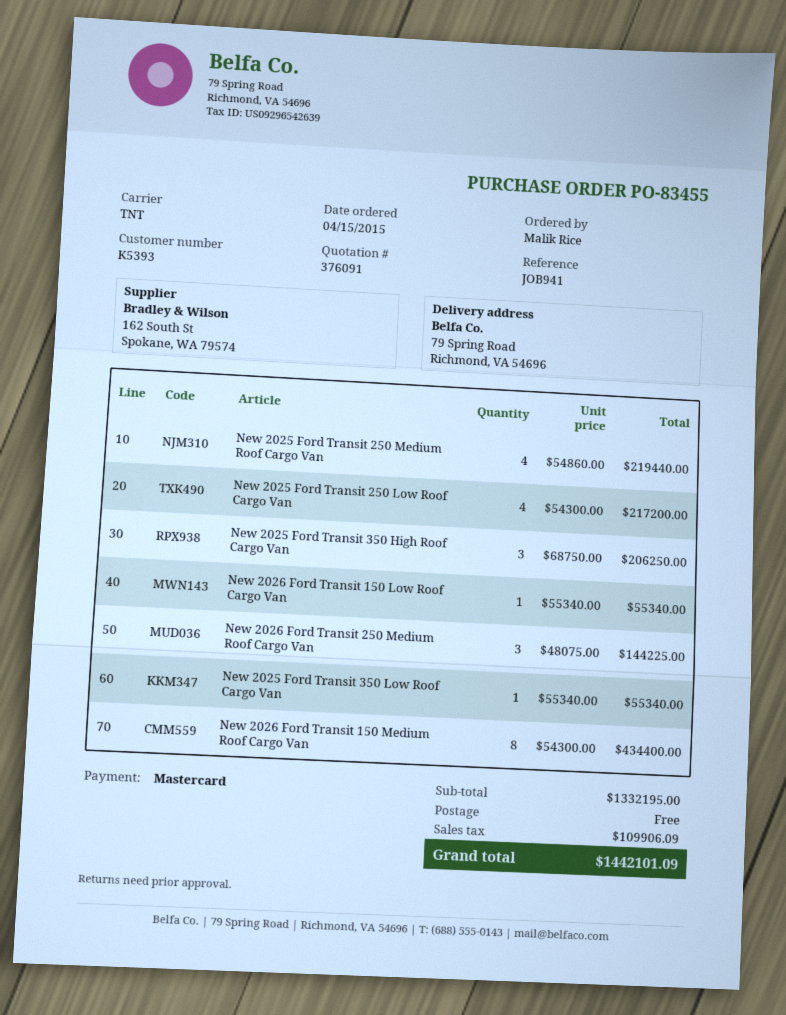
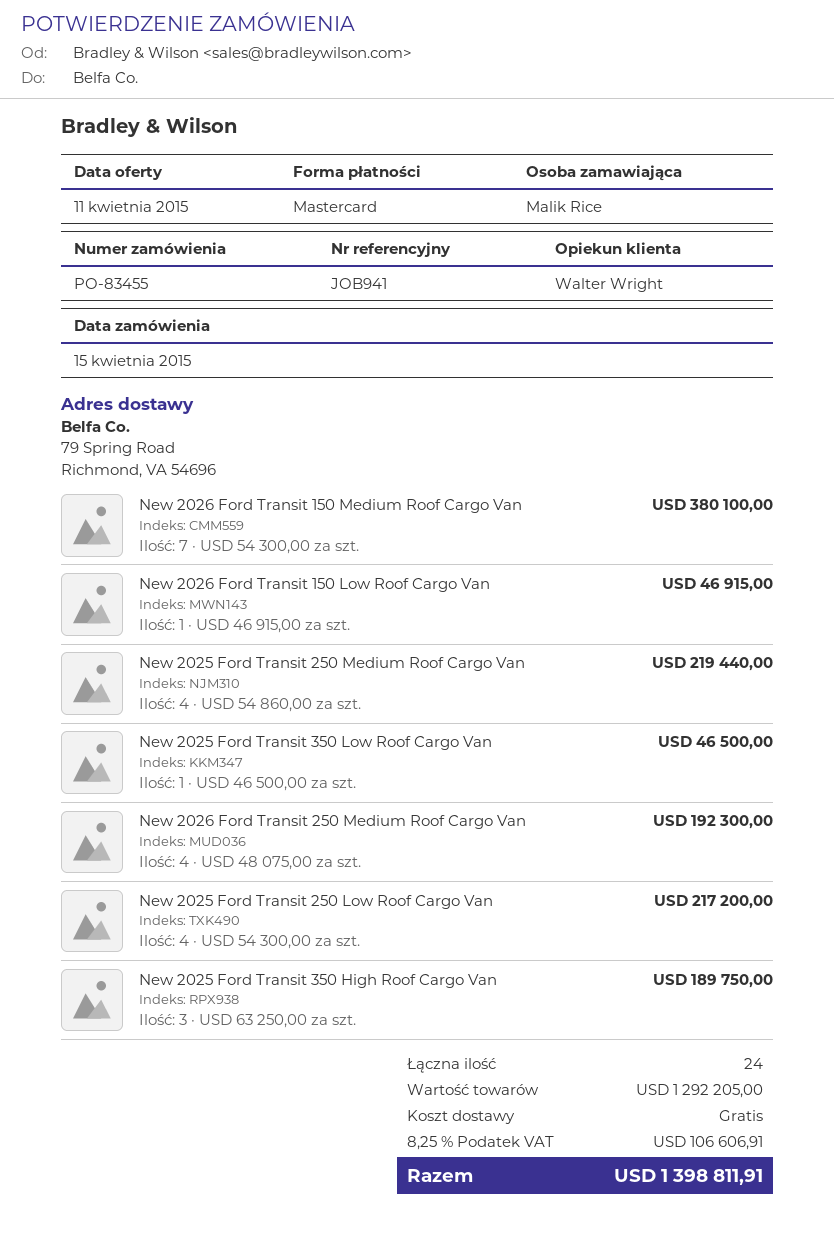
New 2025 Ford Transit 350 High Roof Cargo Van: 3 x 68750.00 = 206250.00 -> 3 x 63250.00 = 189750.00
New 2026 Ford Transit 150 Low Roof Cargo Van: 1 x 55340.00 = 55340.00 -> 1 x 46915.00 = 46915.00
New 2026 Ford Transit 250 Medium Roof Cargo Van: 3 x 48075.00 = 144225.00 -> 4 x 48075.00 = 192300.00
New 2025 Ford Transit 350 Low Roof Cargo Van: 1 x 55340.00 = 55340.00 -> 1 x 46500.00 = 46500.00
New 2026 Ford Transit 150 Medium Roof Cargo Van: 8 x 54300.00 = 434400.00 -> 7 x 54300.00 = 380100.00
subtotal: 1332195.00 -> 1292205.00
tax: 109906.09 -> 106606.91
total: 1442101.09 -> 1398811.91

